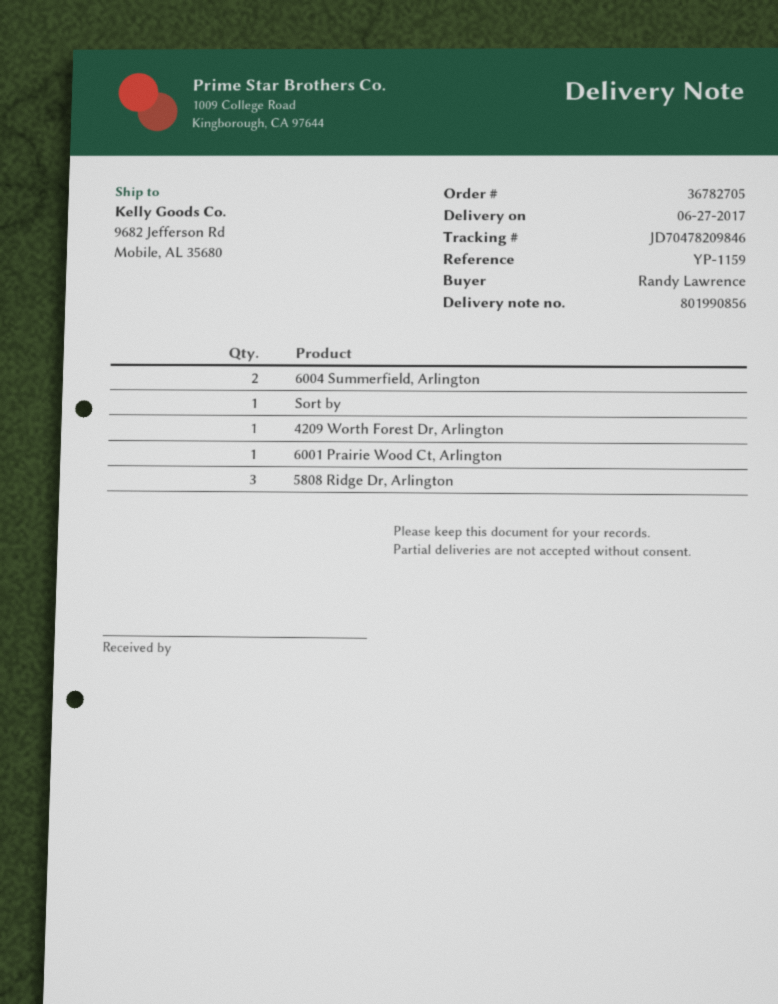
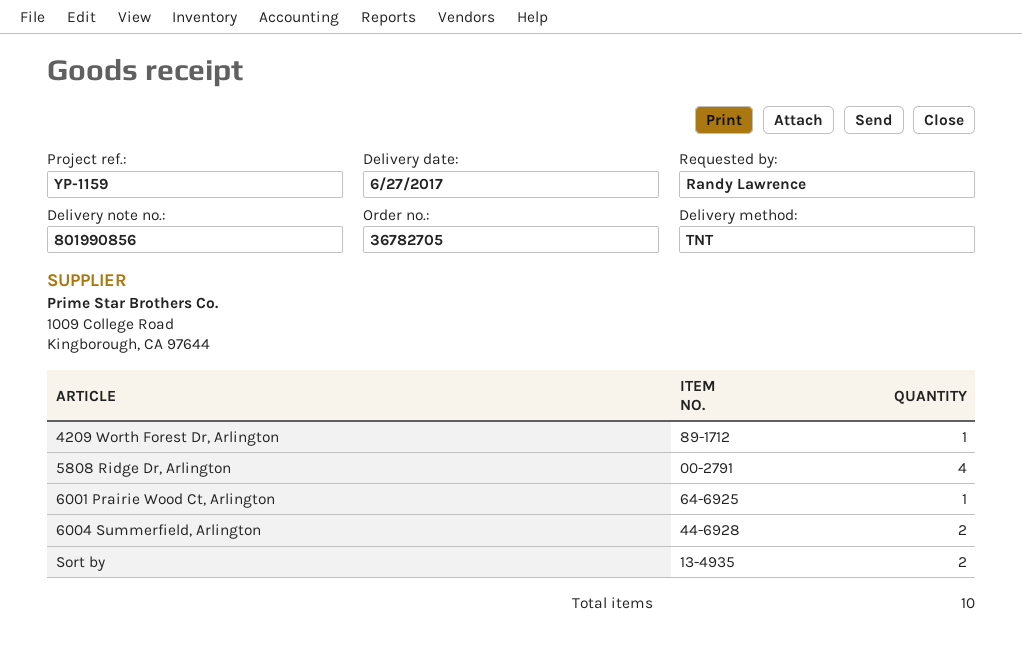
Sort by: 1 -> 2
5808 Ridge Dr, Arlington: 3 -> 4

